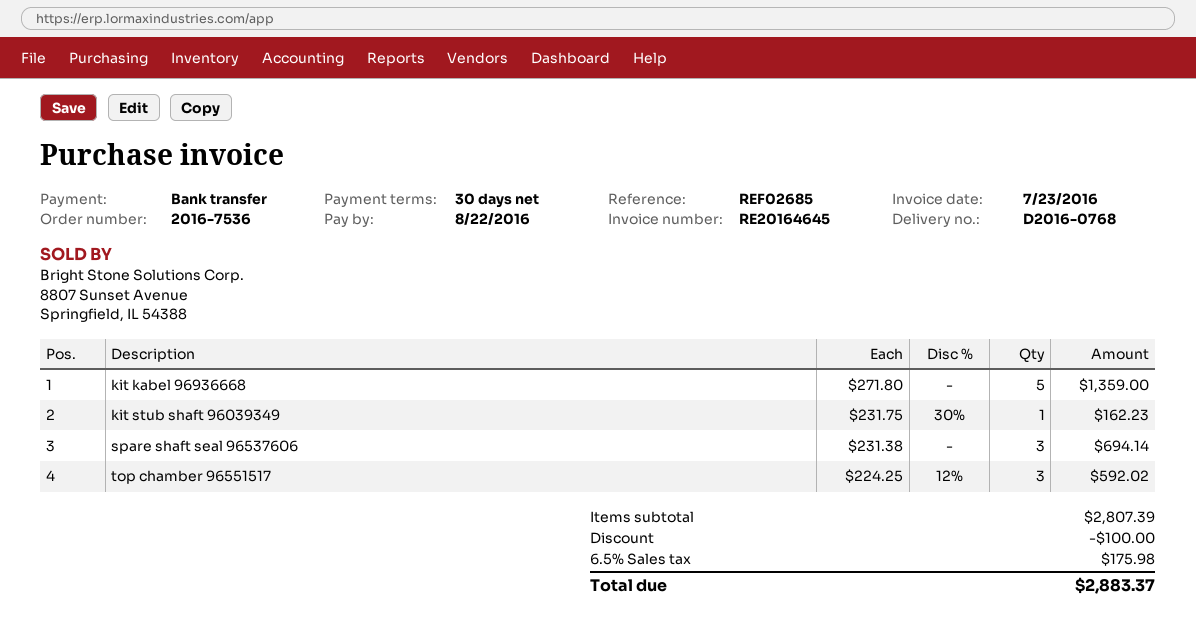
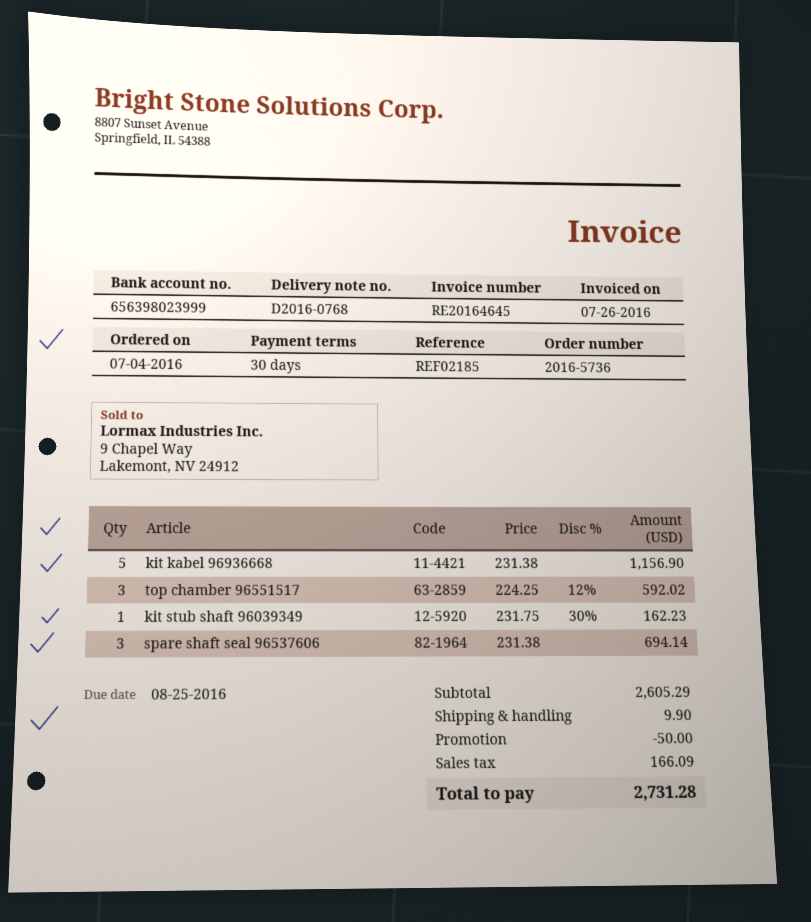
order number: 2016-7536 -> 2016-5736
invoice date: 2016-07-23 -> 2016-07-26
due date: 2016-08-22 -> 2016-08-25
reference: REF02685 -> REF02185
kit kabel 96936668: 5 x 271.80 = 1359.00 -> 5 x 231.38 = 1156.90
subtotal: 2807.39 -> 2605.29
discount: 100.00 -> 50.00
shipping: none -> 9.90
tax: 175.98 -> 166.09
total: 2883.37 -> 2731.28

